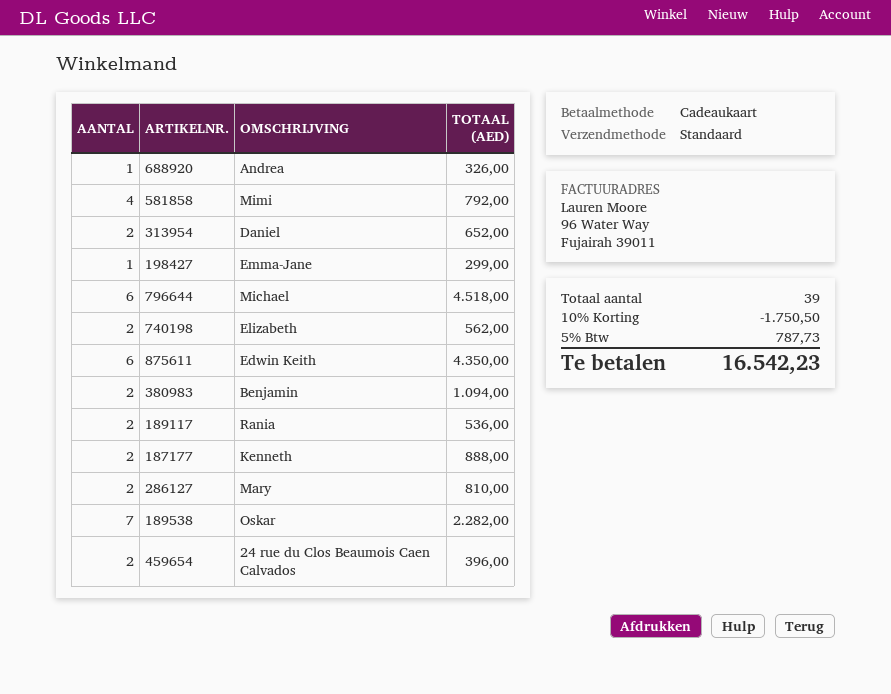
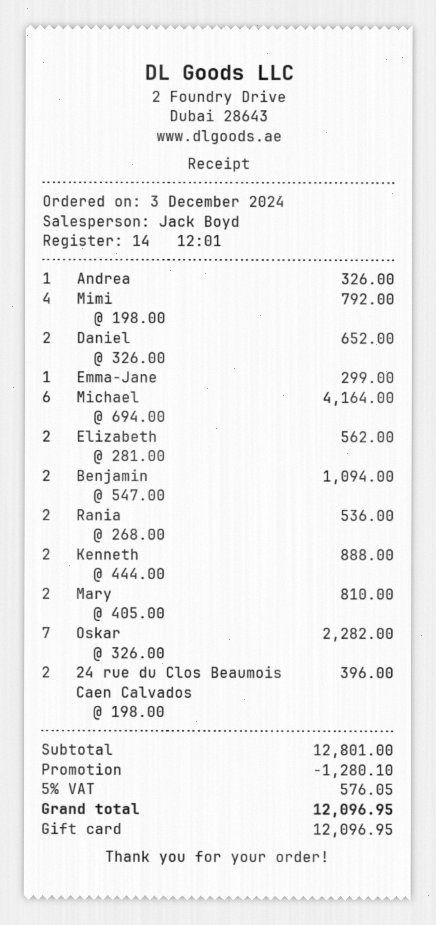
Michael: 6 for 4518.00 -> 6 for 4164.00
Edwin Keith: 6 for 4350.00 -> none
discount: 1750.50 -> 1280.10
tax: 5% = 787.73 -> 5% = 576.05
total: 16542.23 -> 12096.95

